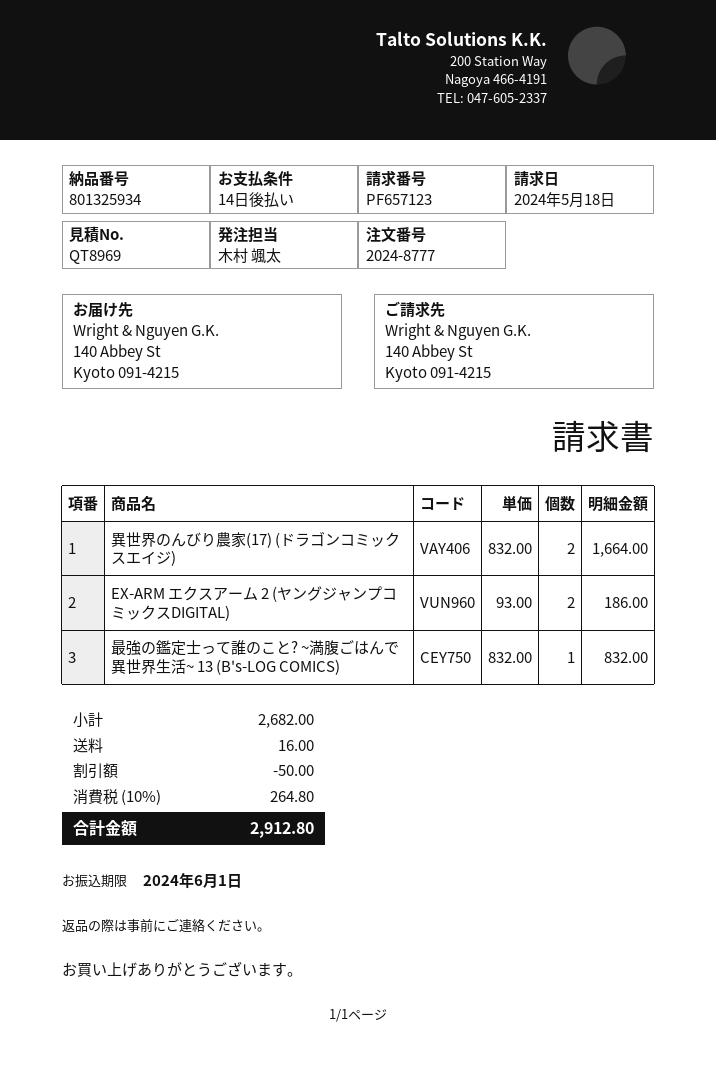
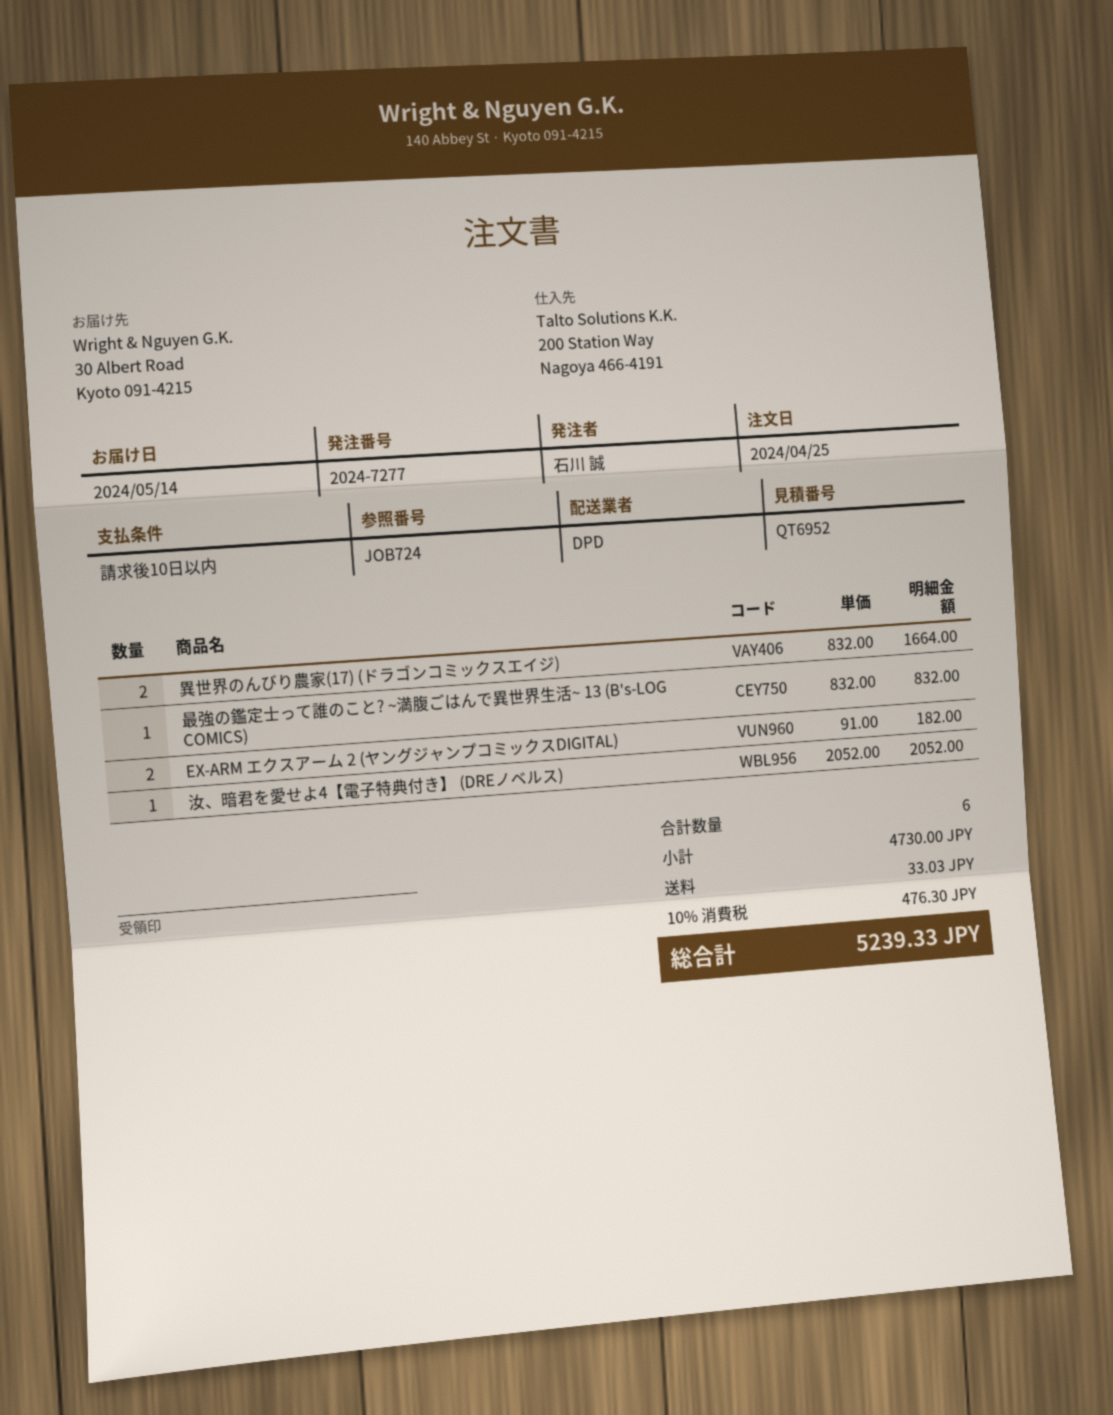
quote number: QT8969 -> QT6952
order number: 2024-8777 -> 2024-7277
payment terms: 14 days -> 10 days
ordered by: 木村 颯太 -> 石川 誠
ship to: 140 Abbey St, Kyoto 091-4215 -> 30 Albert Road, Kyoto 091-4215
EX-ARM エクスアーム 2 (ヤングジャンプコミックスDIGITAL): 2 x 93.00 = 186.00 -> 2 x 91.00 = 182.00
汝、暗君を愛せよ4【電子特典付き】 (DREノベルス): none -> 1 x 2052.00 = 2052.00
subtotal: 2682.00 -> 4730.00
discount: 50.00 -> none
shipping: 16.00 -> 33.03
tax: 10% = 264.80 -> 10% = 476.30
total: 2912.80 -> 5239.33

